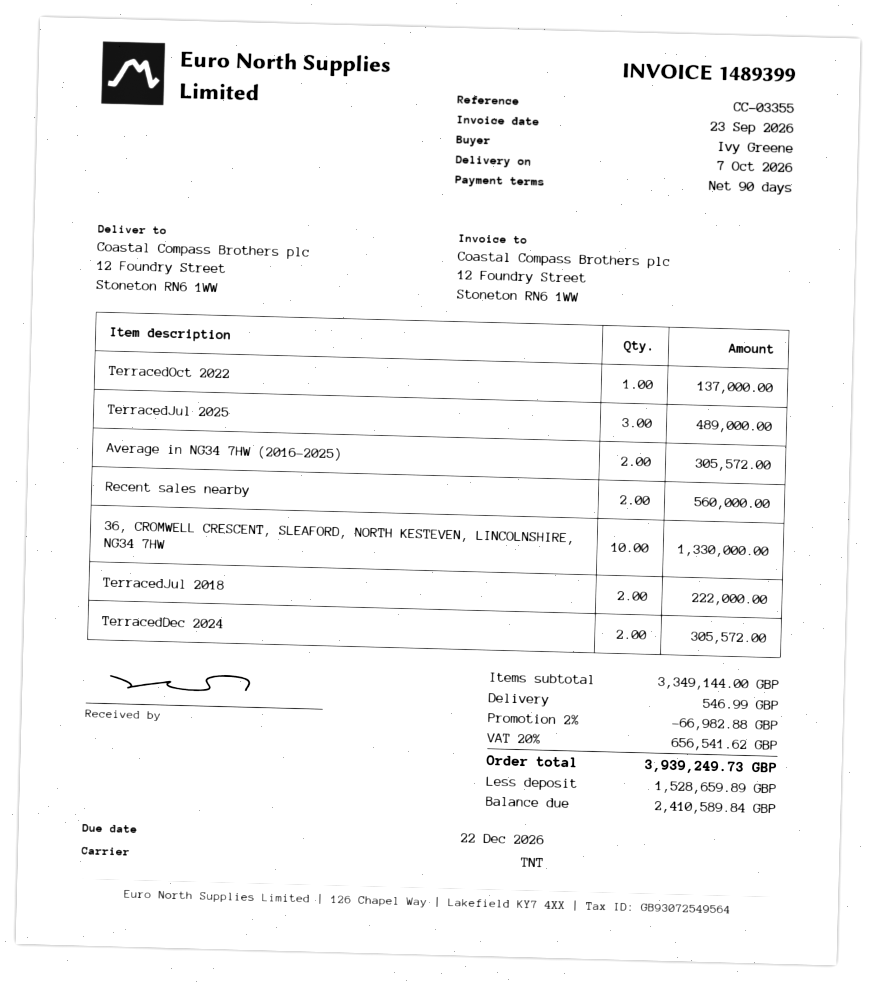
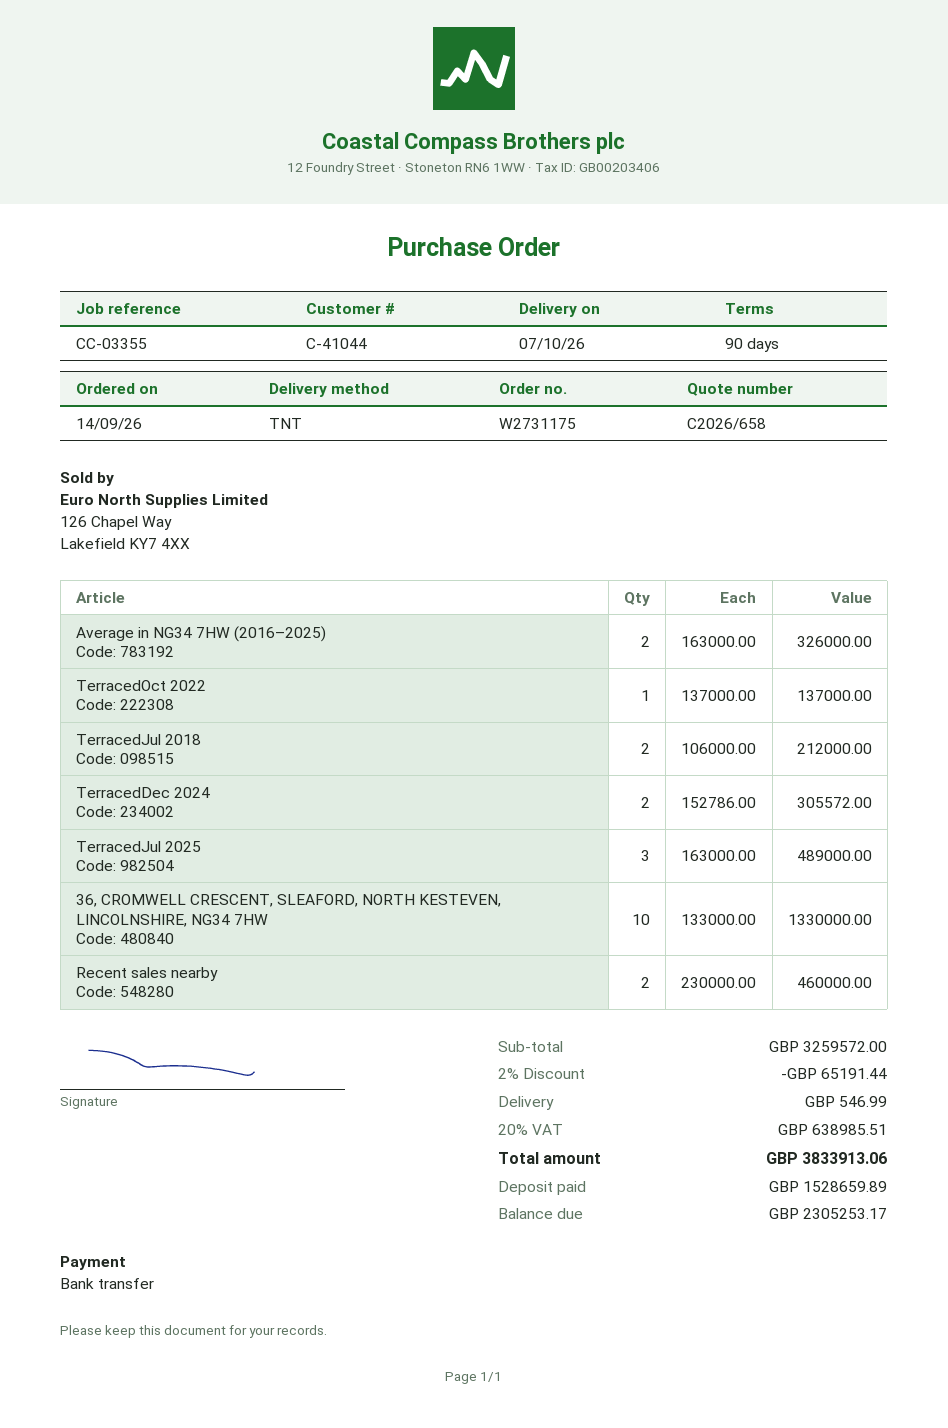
Average in NG34 7HW (2016–2025): 2 for 305572.00 -> 2 for 326000.00
Recent sales nearby: 2 for 560000.00 -> 2 for 460000.00
TerracedJul 2018: 2 for 222000.00 -> 2 for 212000.00
subtotal: 3349144.00 -> 3259572.00
discount: 2% = 66982.88 -> 2% = 65191.44
tax: 20% = 656541.62 -> 20% = 638985.51
total: 3939249.73 -> 3833913.06
balance: 2410589.84 -> 2305253.17

